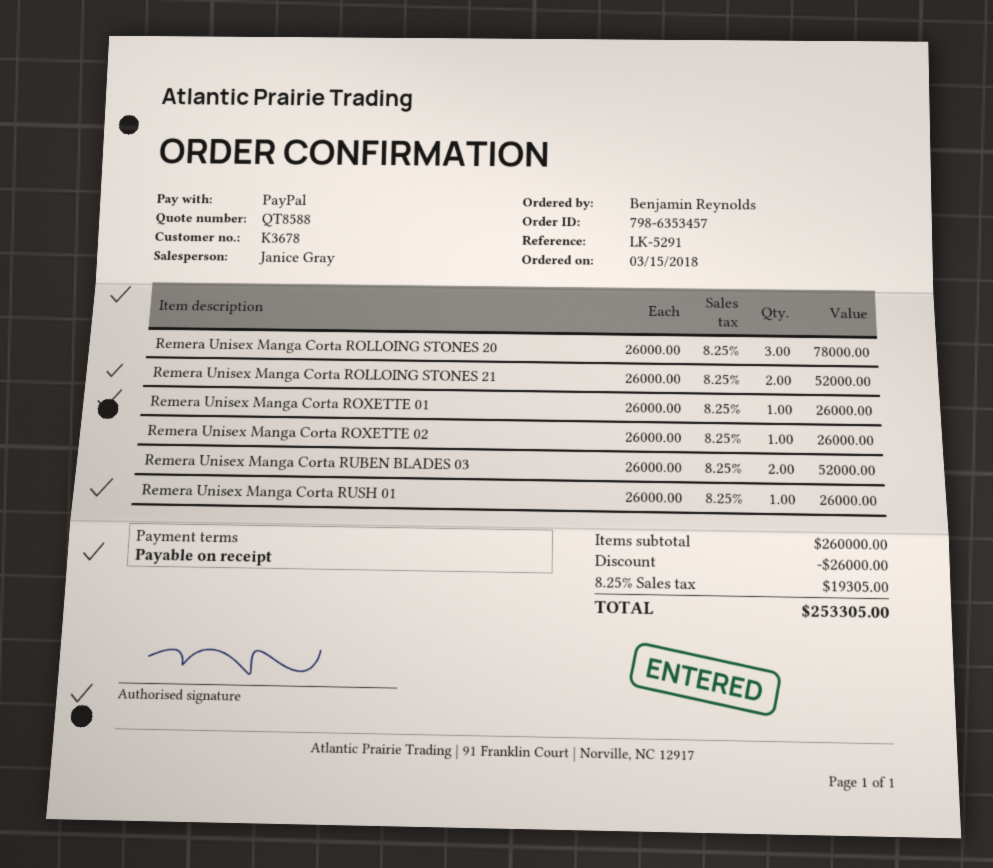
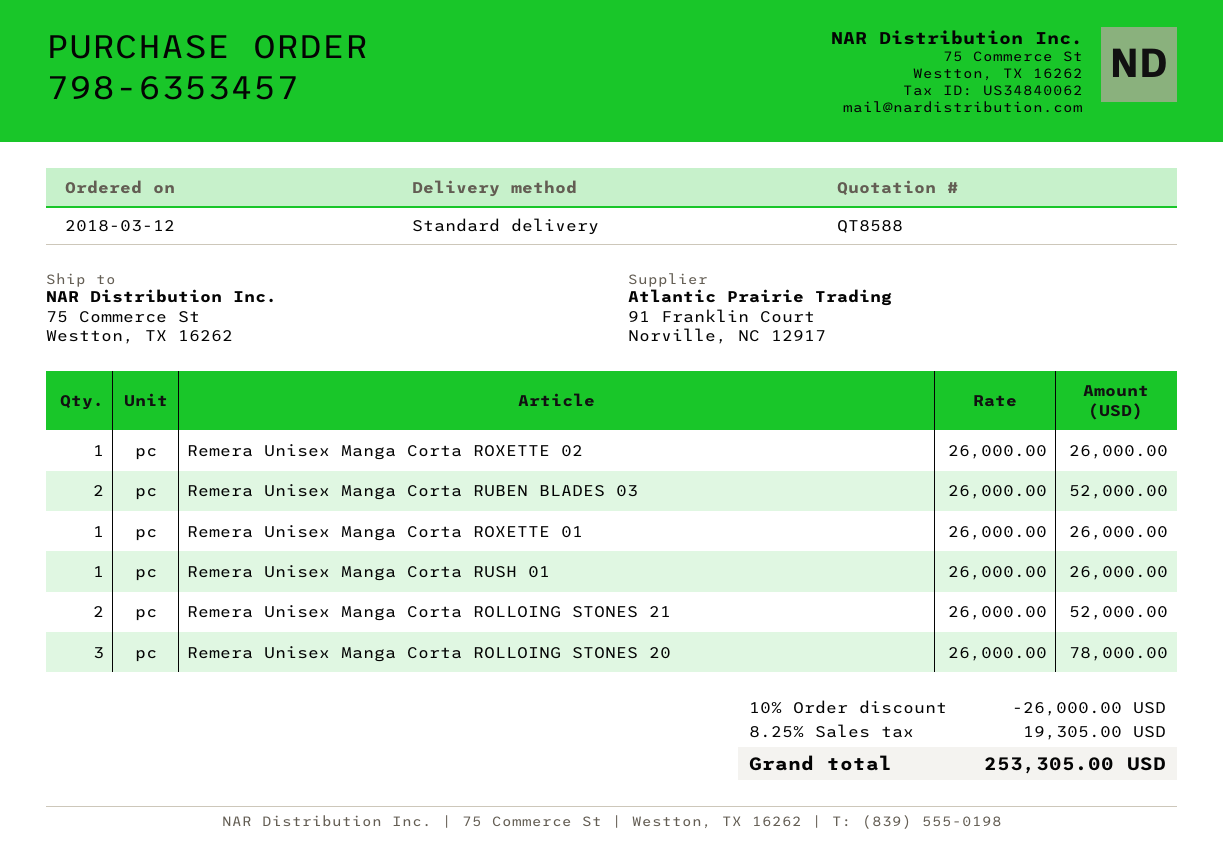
order date: 2018-03-15 -> 2018-03-12

